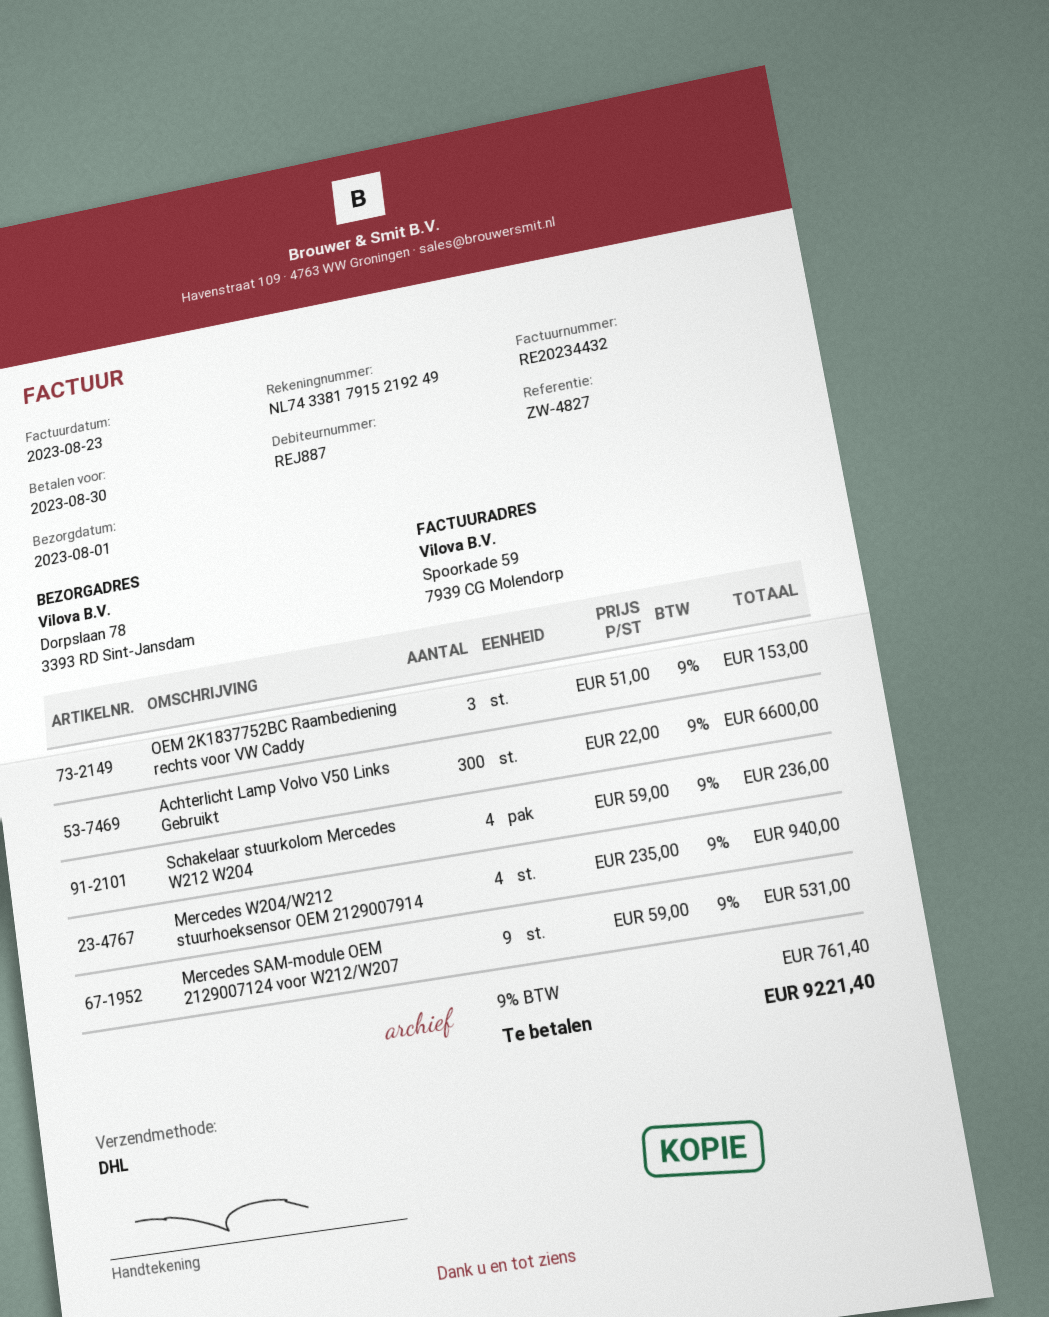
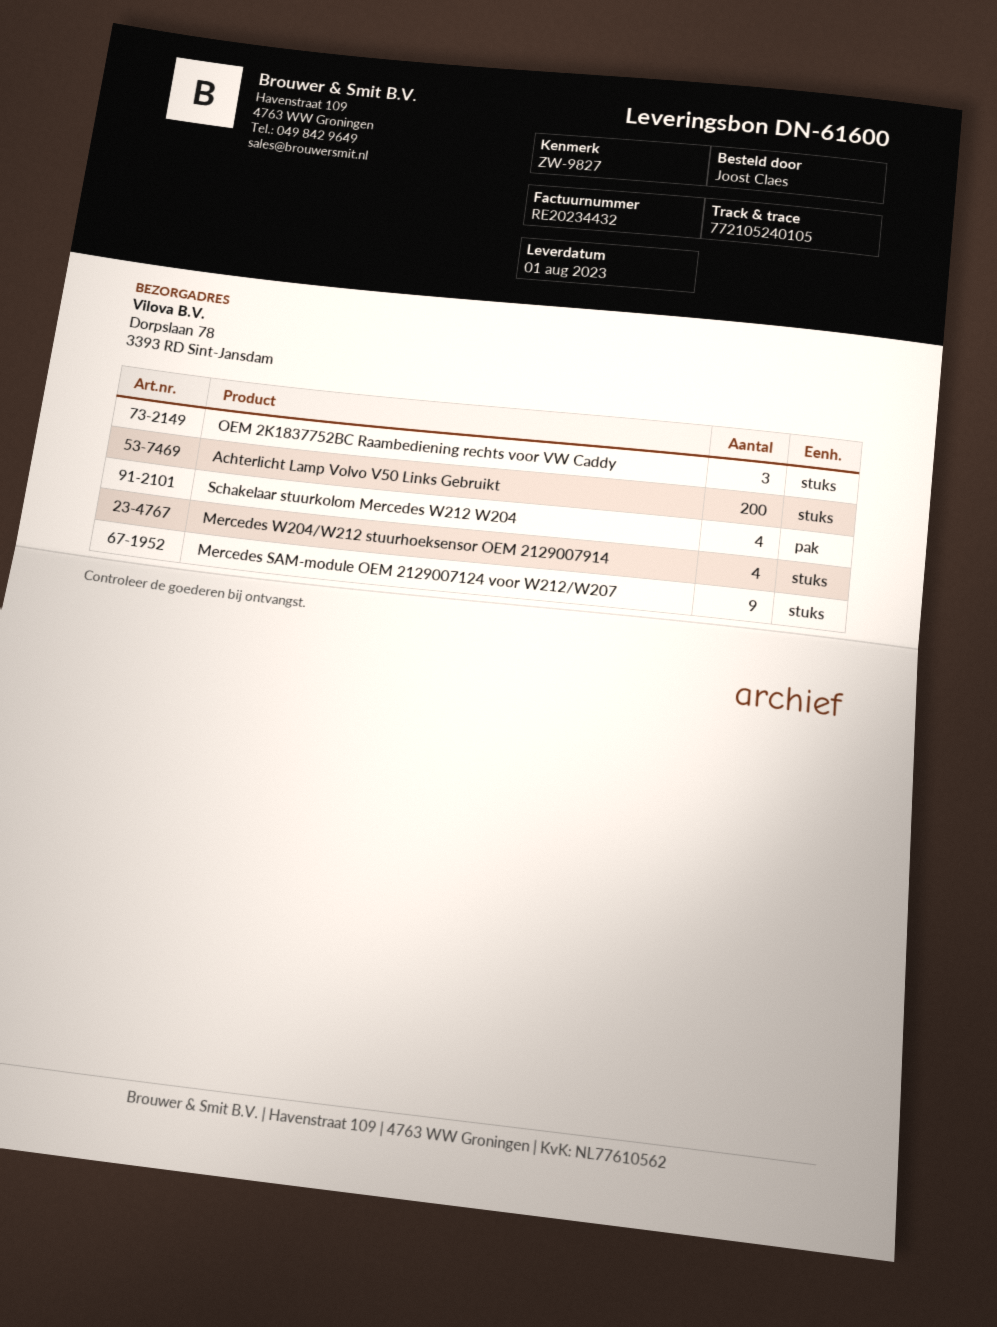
reference: ZW-4827 -> ZW-9827
Achterlicht Lamp Volvo V50 Links Gebruikt: 300 -> 200

